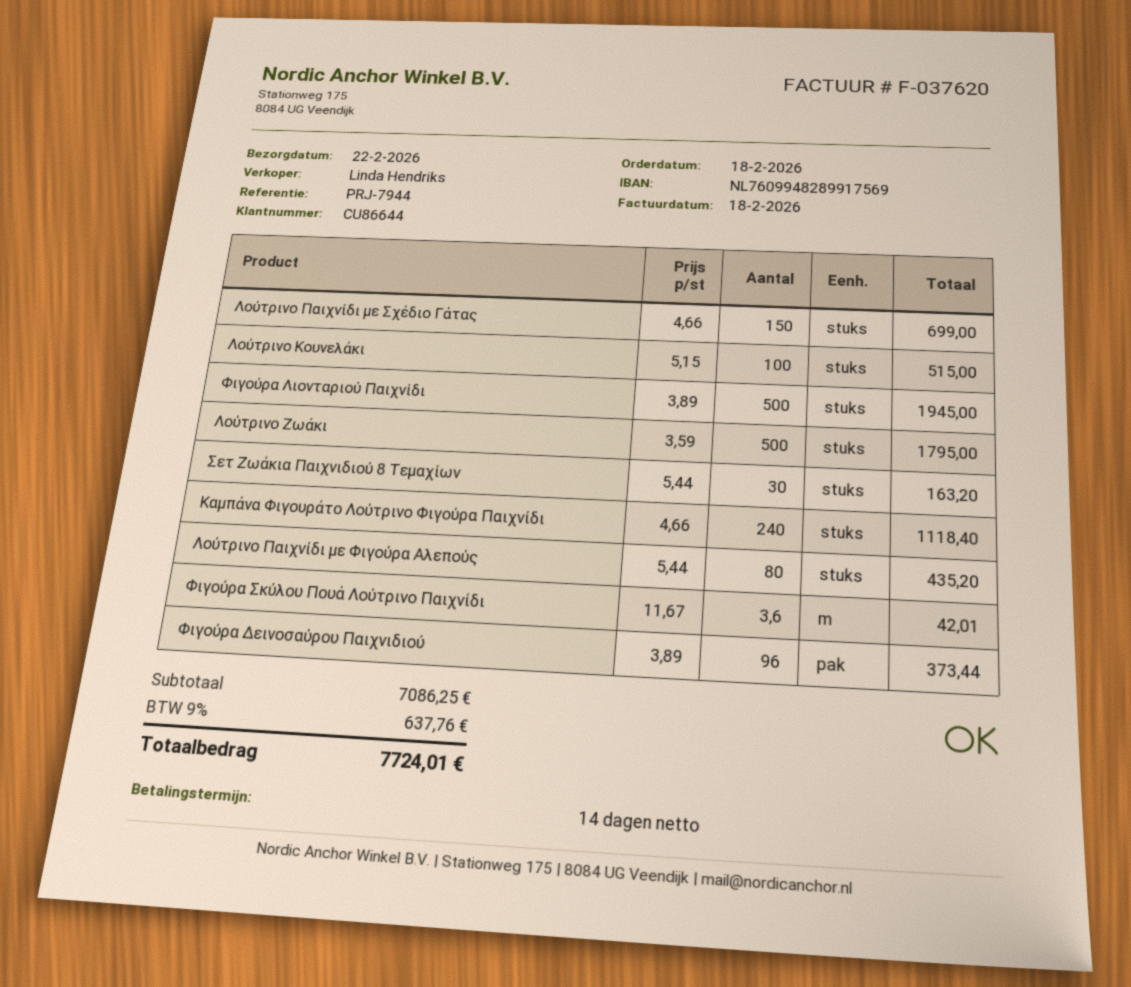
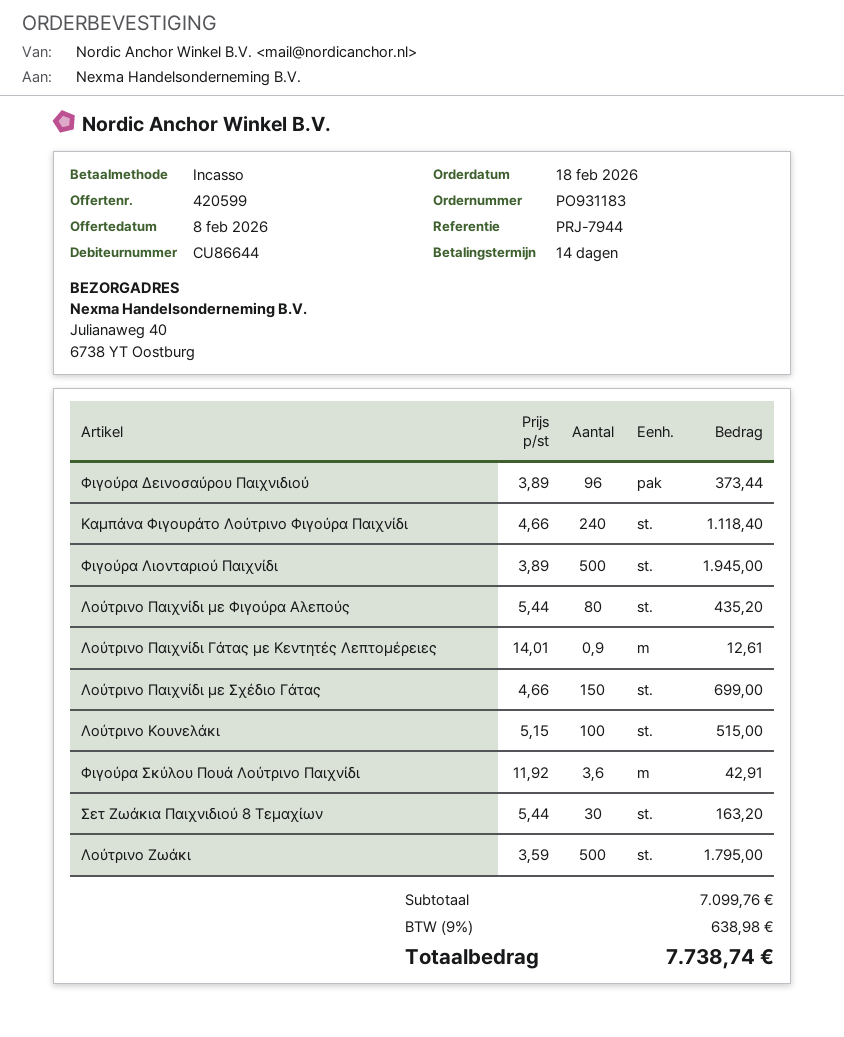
Φιγούρα Σκύλου Πουά Λούτρινο Παιχνίδι: 3.6 x 11.67 = 42.01 -> 3.6 x 11.92 = 42.91
Λούτρινο Παιχνίδι Γάτας με Κεντητές Λεπτομέρειες: none -> 0.9 x 14.01 = 12.61
subtotal: 7086.25 -> 7099.76
tax: 9% = 637.76 -> 9% = 638.98
total: 7724.01 -> 7738.74

